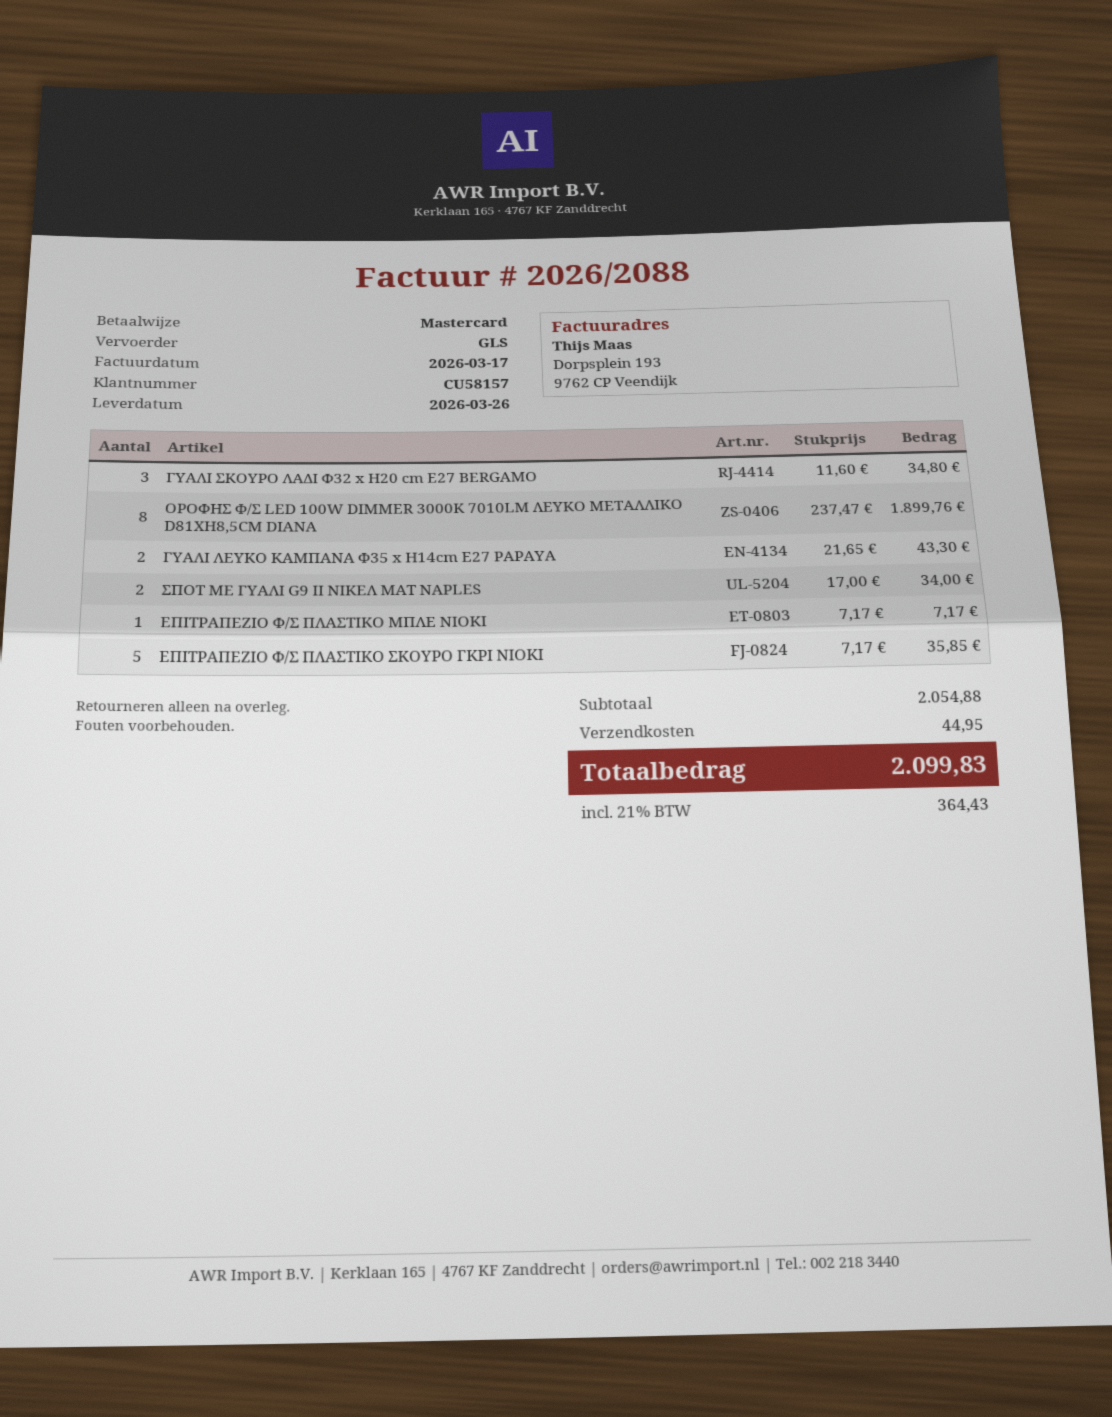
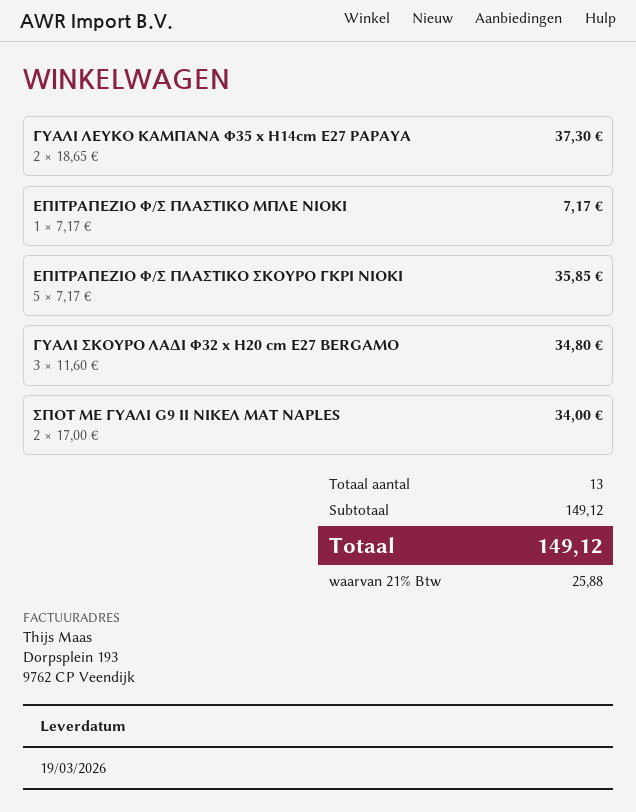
delivery date: 2026-03-26 -> 2026-03-19
ΟΡΟΦΗΣ Φ/Σ LED 100W DIMMER 3000K 7010LM ΛΕΥΚΟ ΜΕΤΑΛΛΙΚΟ D81XH8,5CM DIANA: 8 x 237.47 = 1899.76 -> none
ΓΥΑΛΙ ΛΕΥΚΟ ΚΑΜΠΑΝΑ Φ35 x H14cm E27 PAPAYA: 2 x 21.65 = 43.30 -> 2 x 18.65 = 37.30
subtotal: 2054.88 -> 149.12
shipping: 44.95 -> none
tax: 21% = 364.43 -> 21% = 25.88
total: 2099.83 -> 149.12

